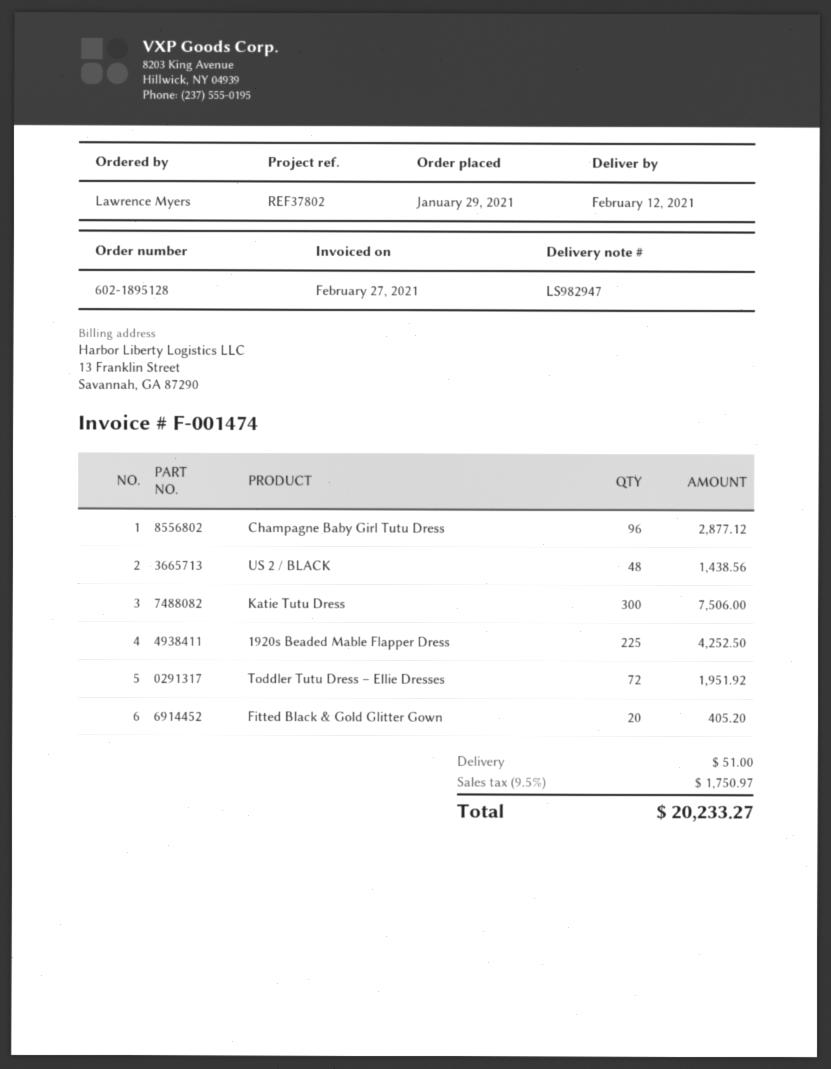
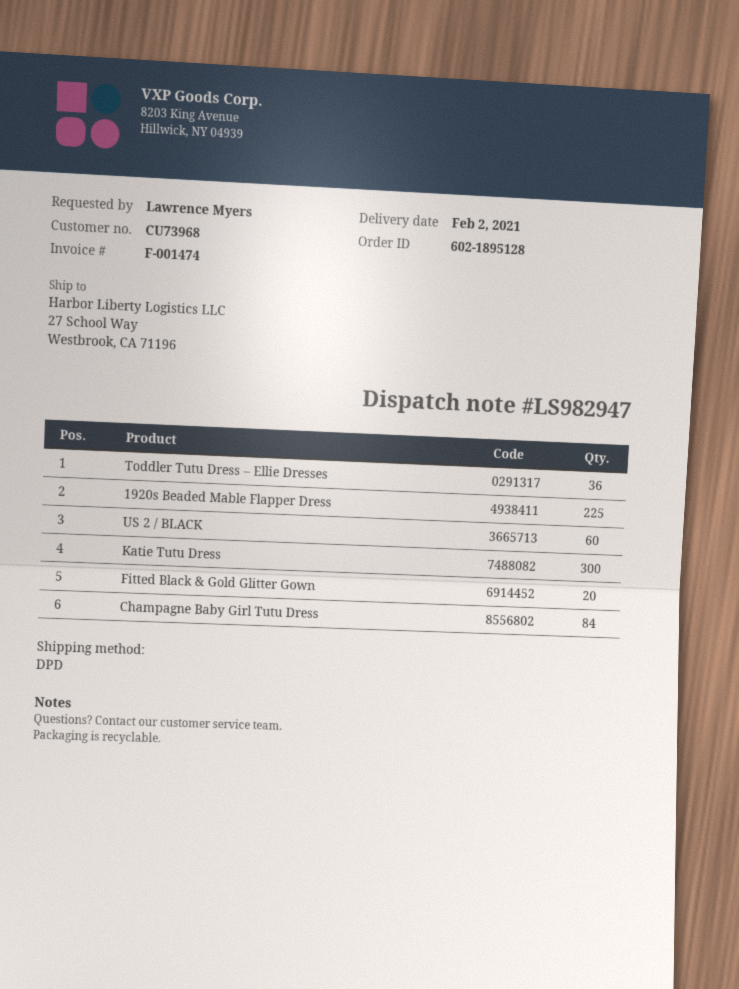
delivery date: 2021-02-12 -> 2021-02-02
Champagne Baby Girl Tutu Dress: 96 -> 84
US 2 / BLACK: 48 -> 60
Toddler Tutu Dress – Ellie Dresses: 72 -> 36

